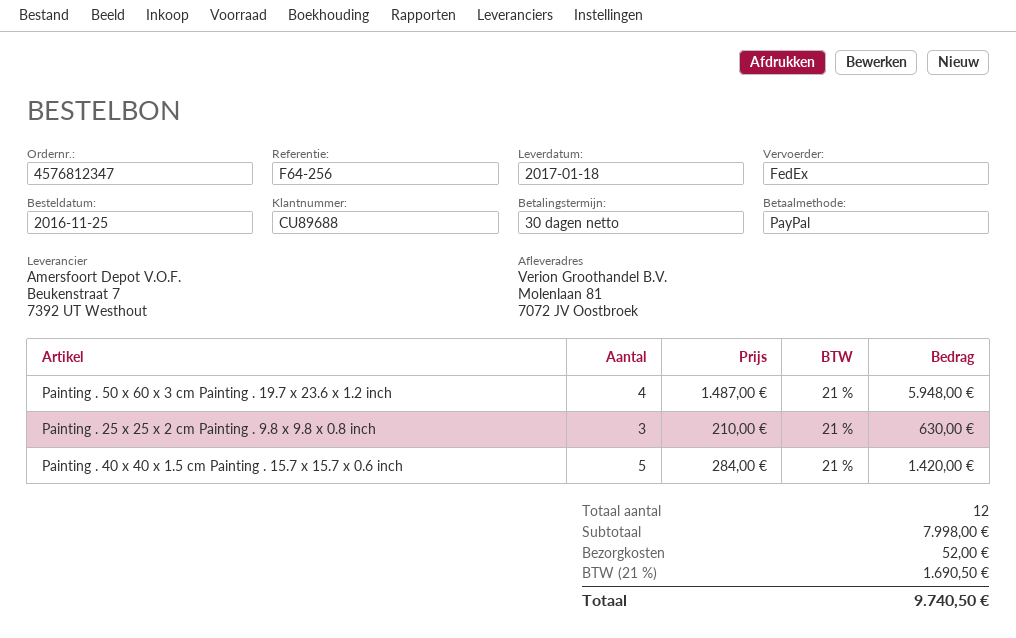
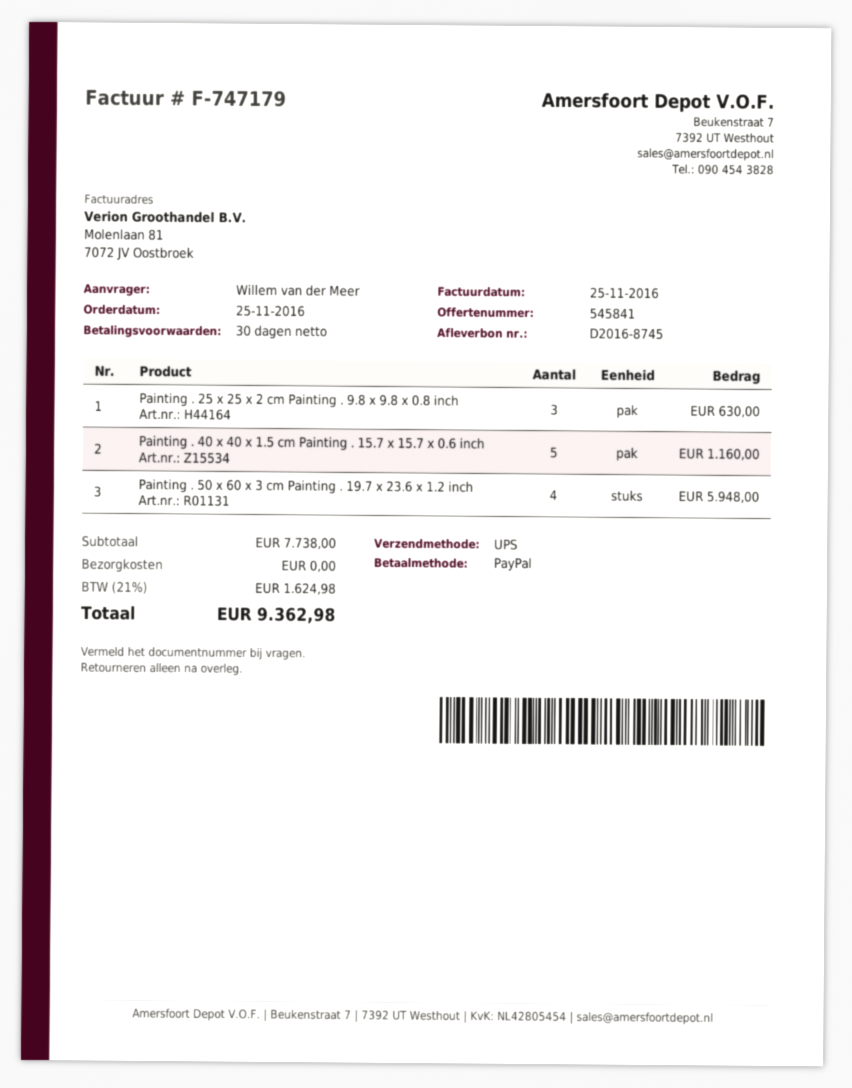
shipping method: FedEx -> UPS
Painting . 40 x 40 x 1.5 cm Painting . 15.7 x 15.7 x 0.6 inch: 5 for 1420.00 -> 5 for 1160.00
subtotal: 7998.00 -> 7738.00
shipping: 52.00 -> 0.00
tax: 21% = 1690.50 -> 21% = 1624.98
total: 9740.50 -> 9362.98

